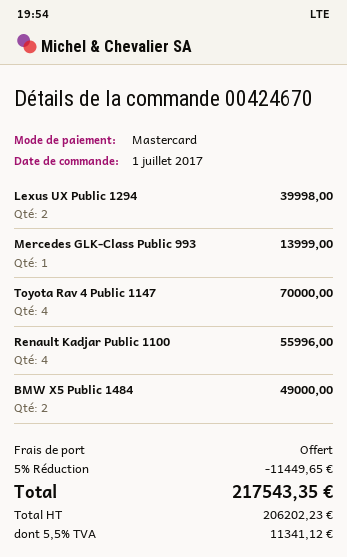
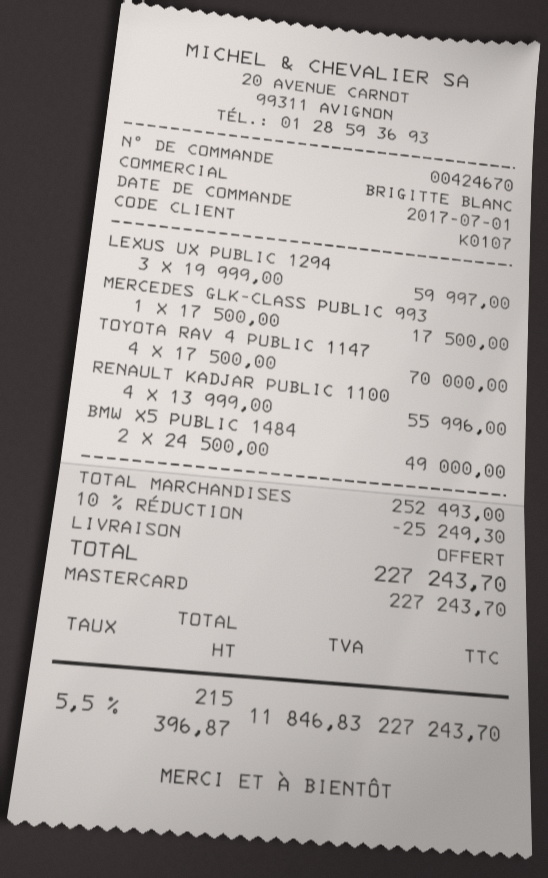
Lexus UX Public 1294: 2 for 39998.00 -> 3 for 59997.00
Mercedes GLK-Class Public 993: 1 for 13999.00 -> 1 for 17500.00
discount: 5% = 11449.65 -> 10% = 25249.30
net: 206202.23 -> 215396.87
tax: 5.5% = 11341.12 -> 5.5% = 11846.83
total: 217543.35 -> 227243.70

